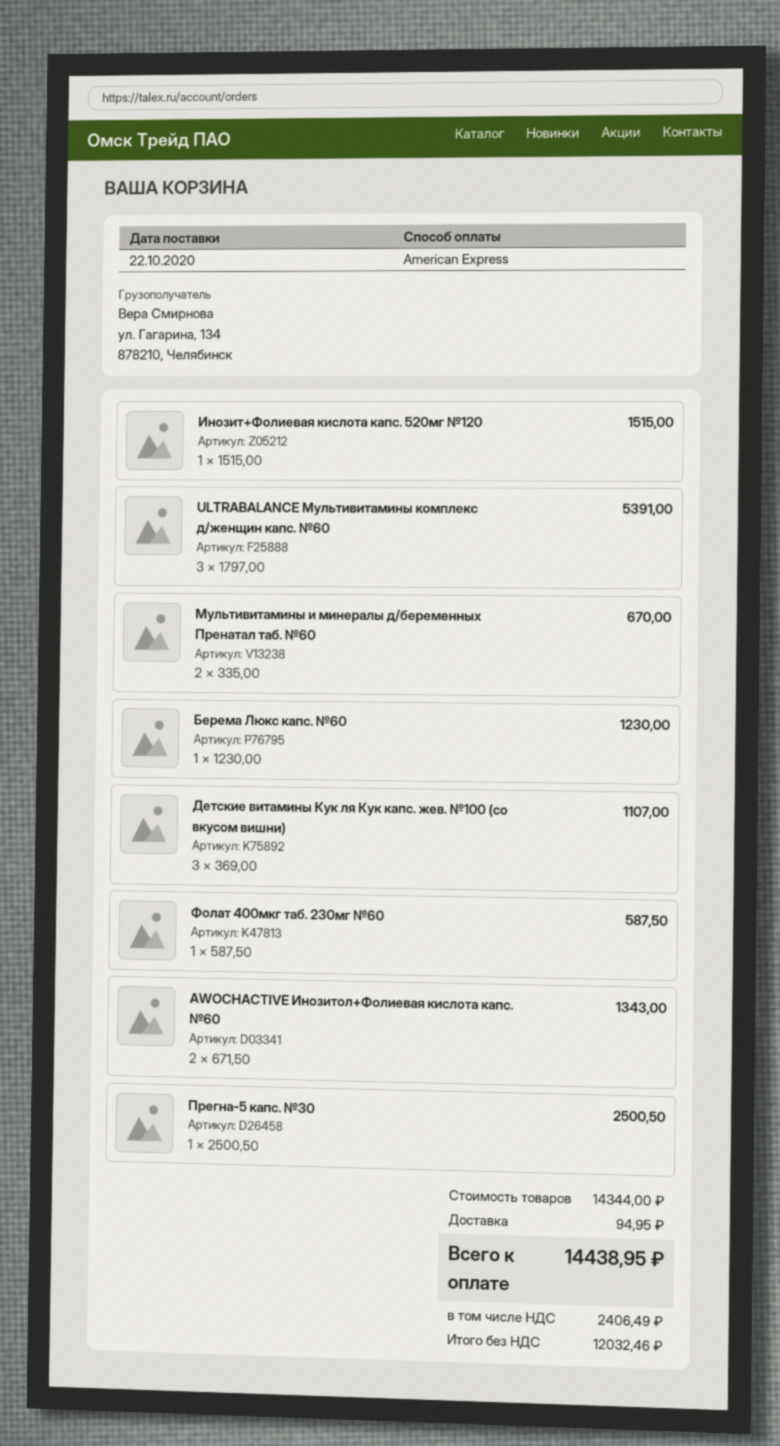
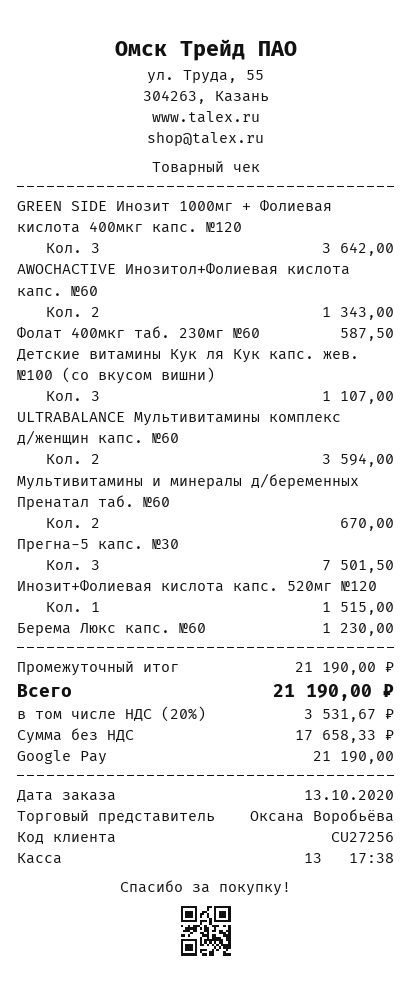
payment method: American Express -> Google Pay
ULTRABALANCE Мультивитамины комплекс д/женщин капс. №60: 3 for 5391.00 -> 2 for 3594.00
Прегна-5 капс. №30: 1 for 2500.50 -> 3 for 7501.50
GREEN SIDE Инозит 1000мг + Фолиевая кислота 400мкг капс. №120: none -> 3 for 3642.00
subtotal: 14344.00 -> 21190.00
shipping: 94.95 -> none
net: 12032.46 -> 17658.33
tax: 2406.49 -> 3531.67
total: 14438.95 -> 21190.00

